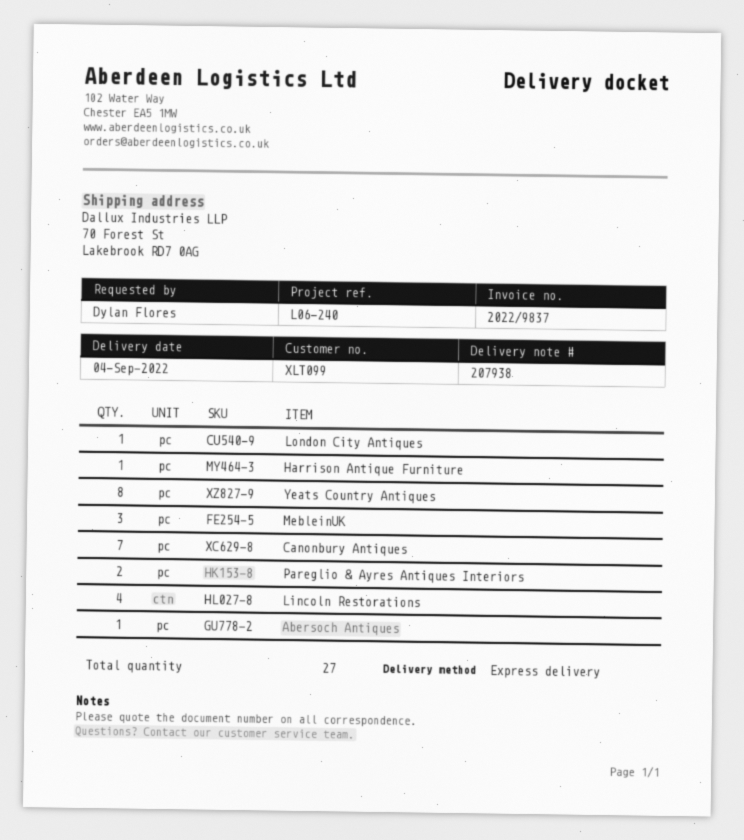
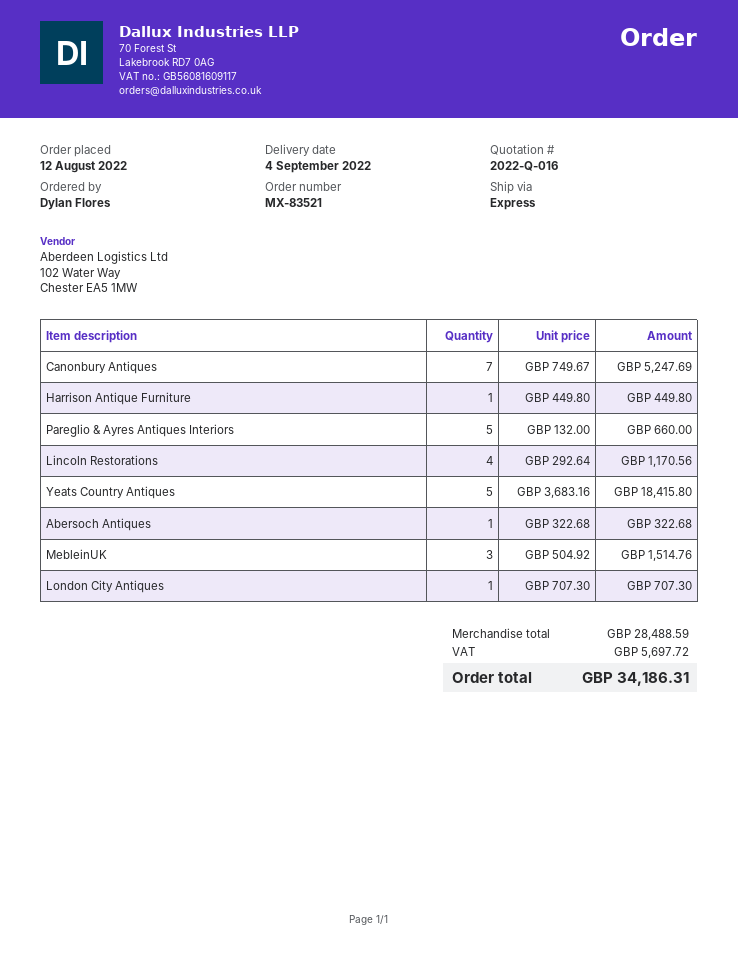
Yeats Country Antiques: 8 -> 5
Pareglio & Ayres Antiques Interiors: 2 -> 5

